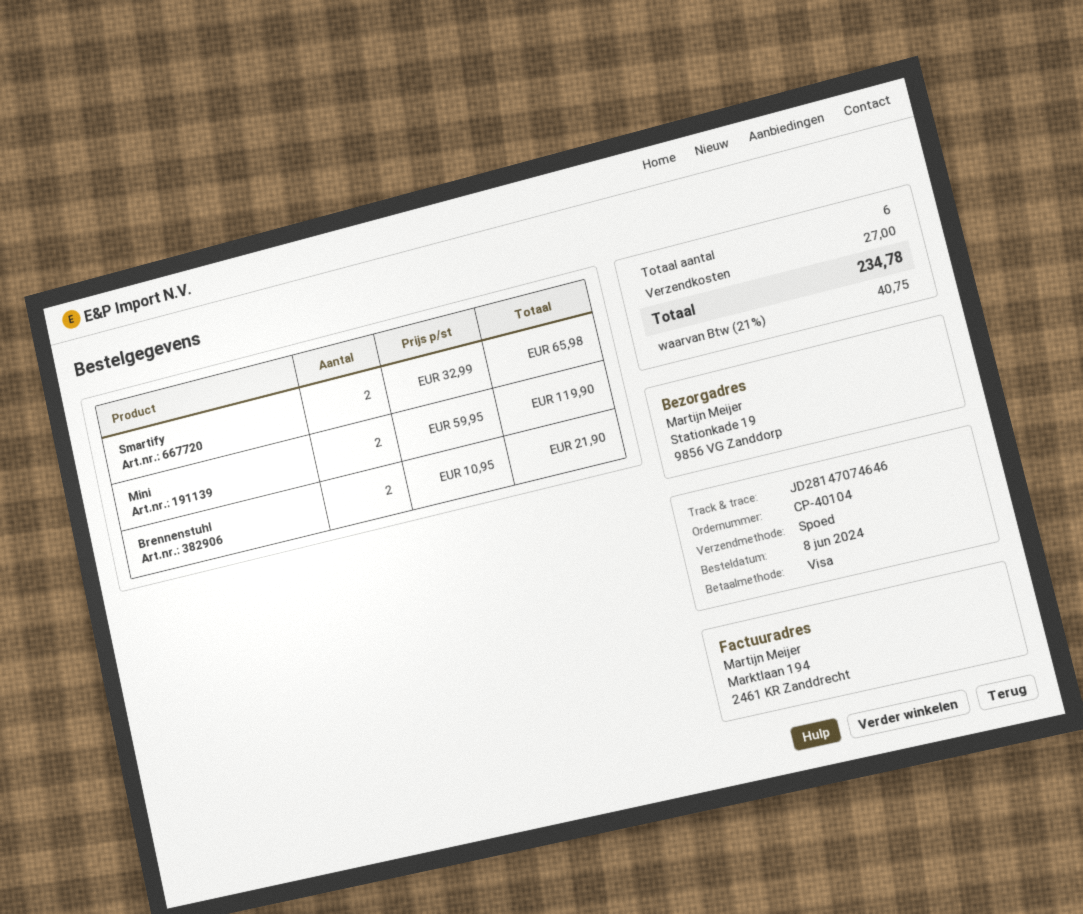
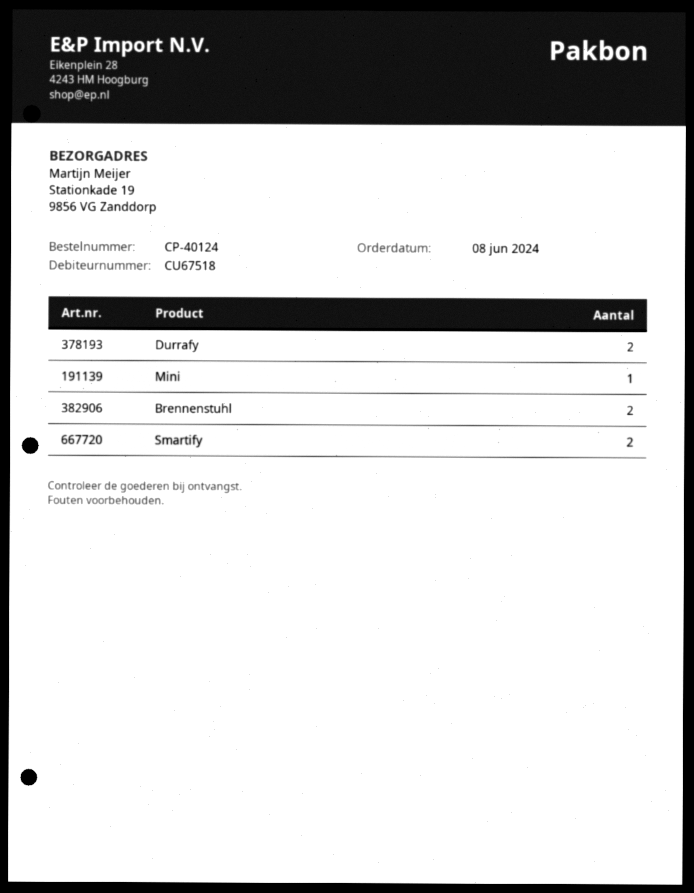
order number: CP-40104 -> CP-40124
Mini: 2 -> 1
Durrafy: none -> 2

